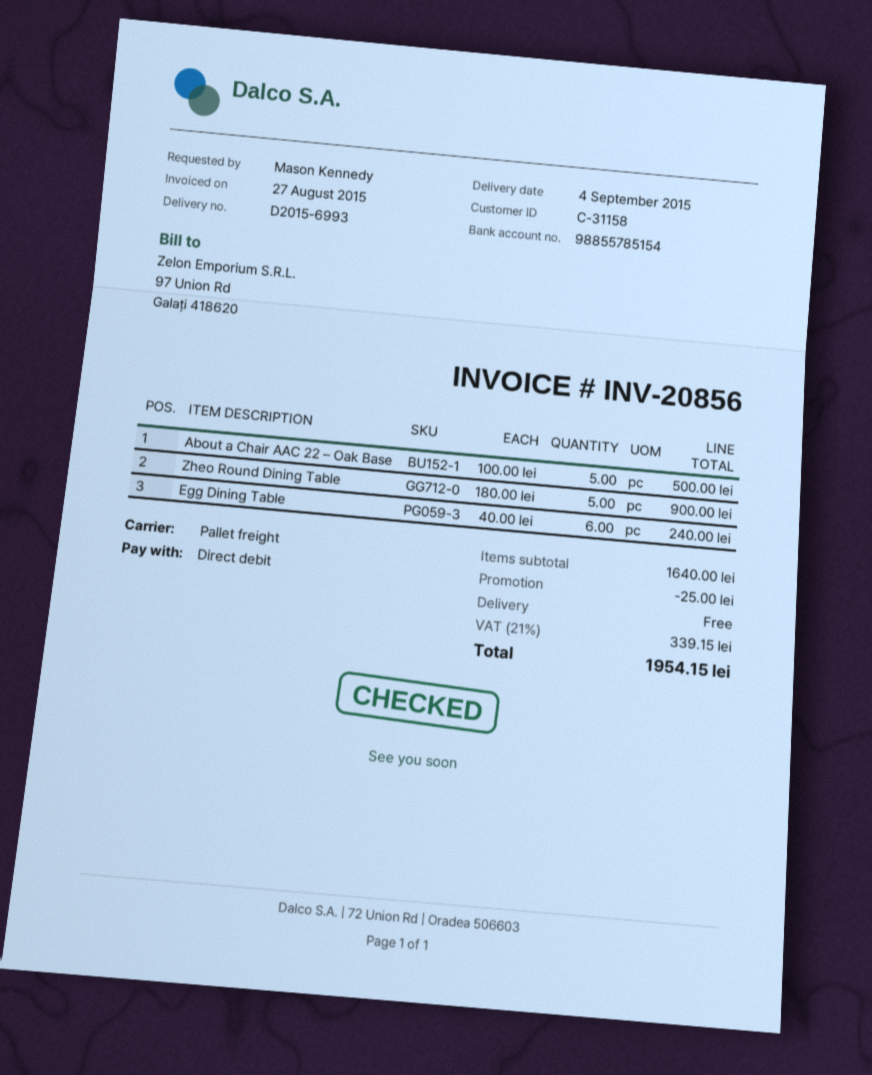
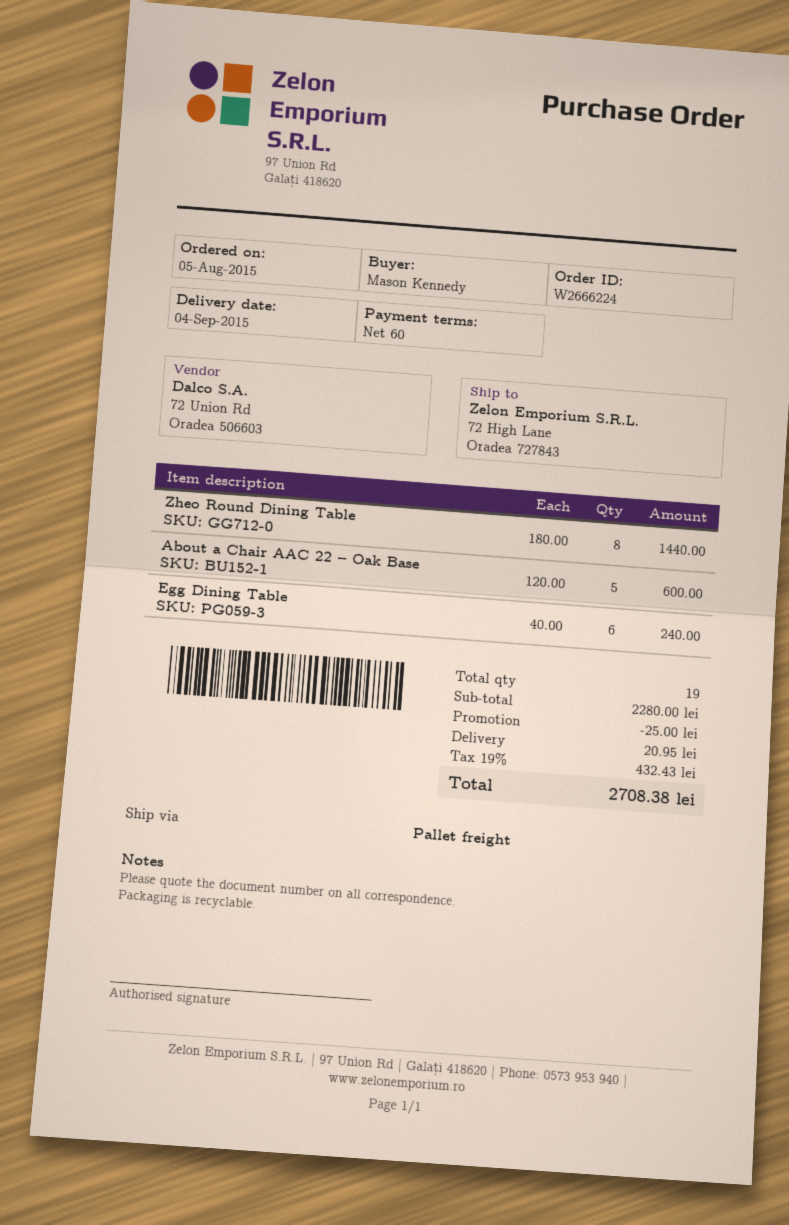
About a Chair AAC 22 – Oak Base: 5 x 100.00 = 500.00 -> 5 x 120.00 = 600.00
Zheo Round Dining Table: 5 x 180.00 = 900.00 -> 8 x 180.00 = 1440.00
subtotal: 1640.00 -> 2280.00
shipping: 0.00 -> 20.95
tax: 21% = 339.15 -> 19% = 432.43
total: 1954.15 -> 2708.38

